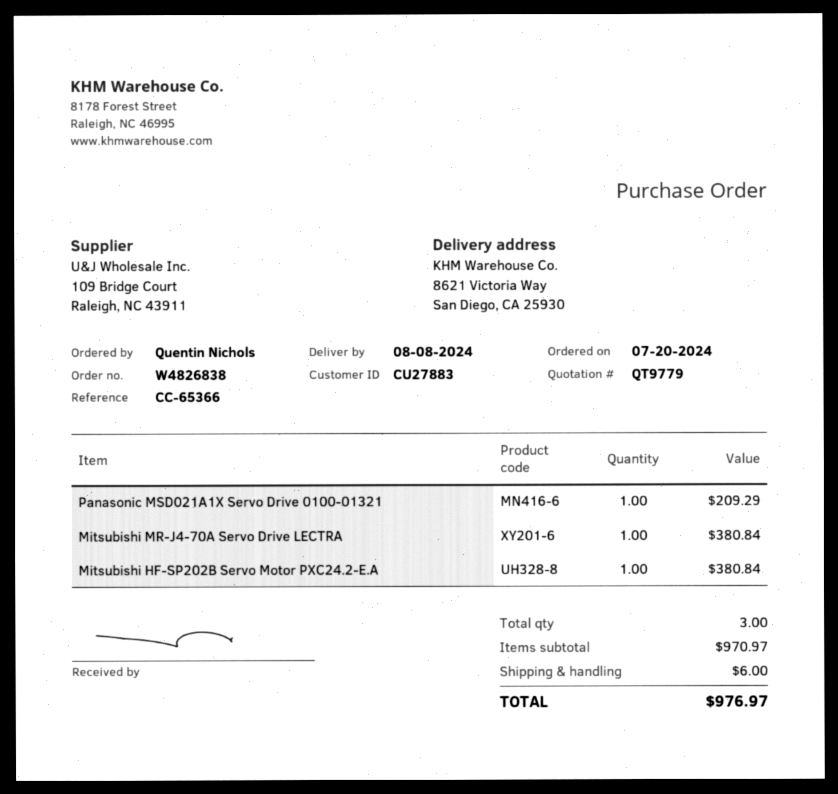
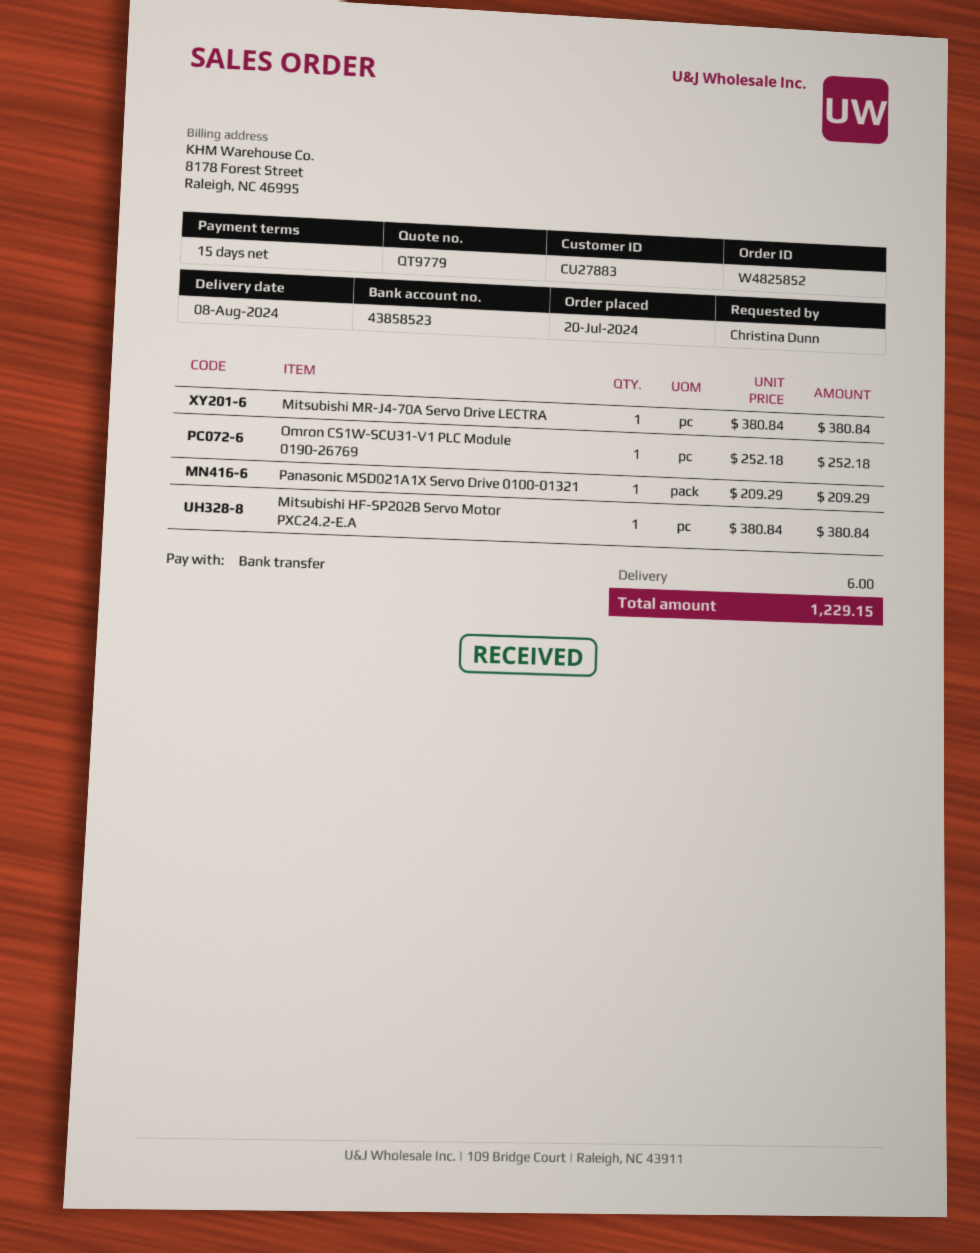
order number: W4826838 -> W4825852
ordered by: Quentin Nichols -> Christina Dunn
Omron CS1W-SCU31-V1 PLC Module 0190-26769: none -> 1 for 252.18
total: 976.97 -> 1229.15

